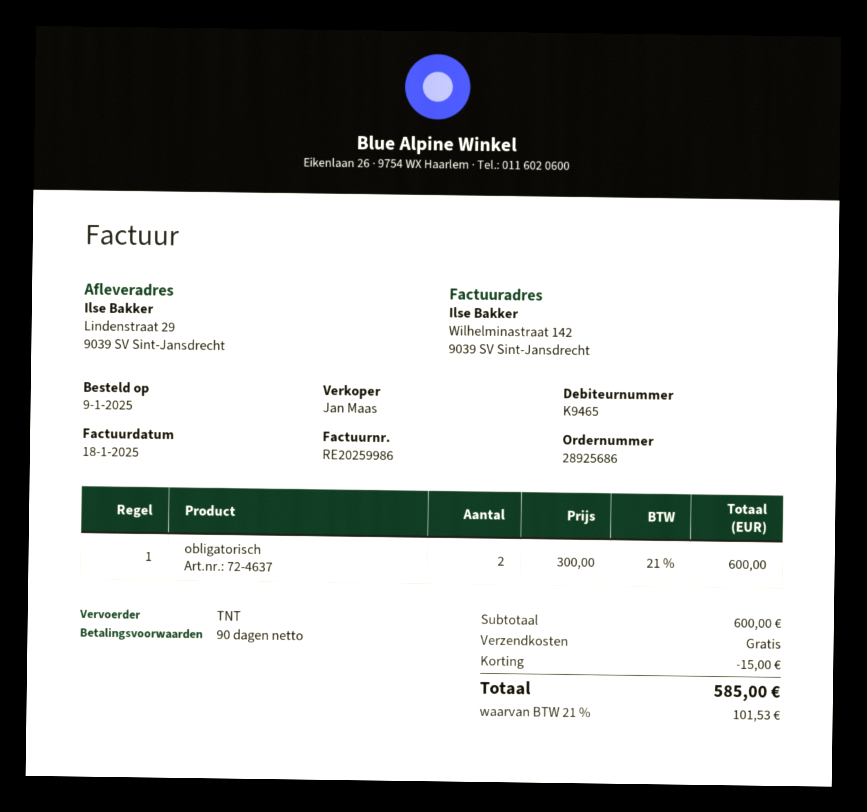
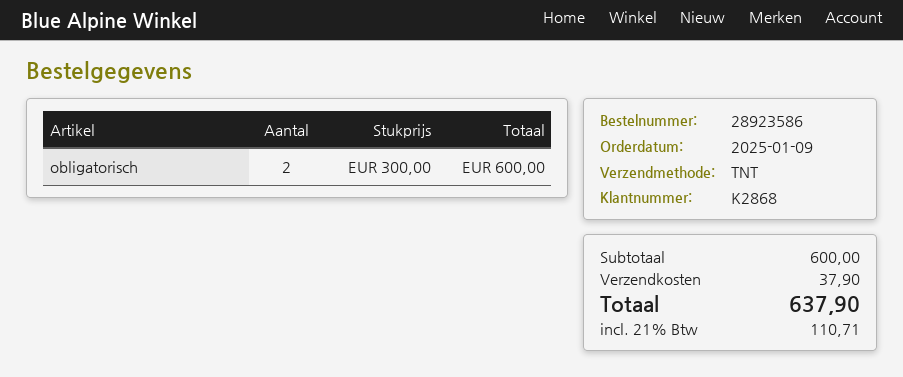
order number: 28925686 -> 28923586
customer number: K9465 -> K2868
discount: 15.00 -> none
shipping: 0.00 -> 37.90
tax: 21% = 101.53 -> 21% = 110.71
total: 585.00 -> 637.90

